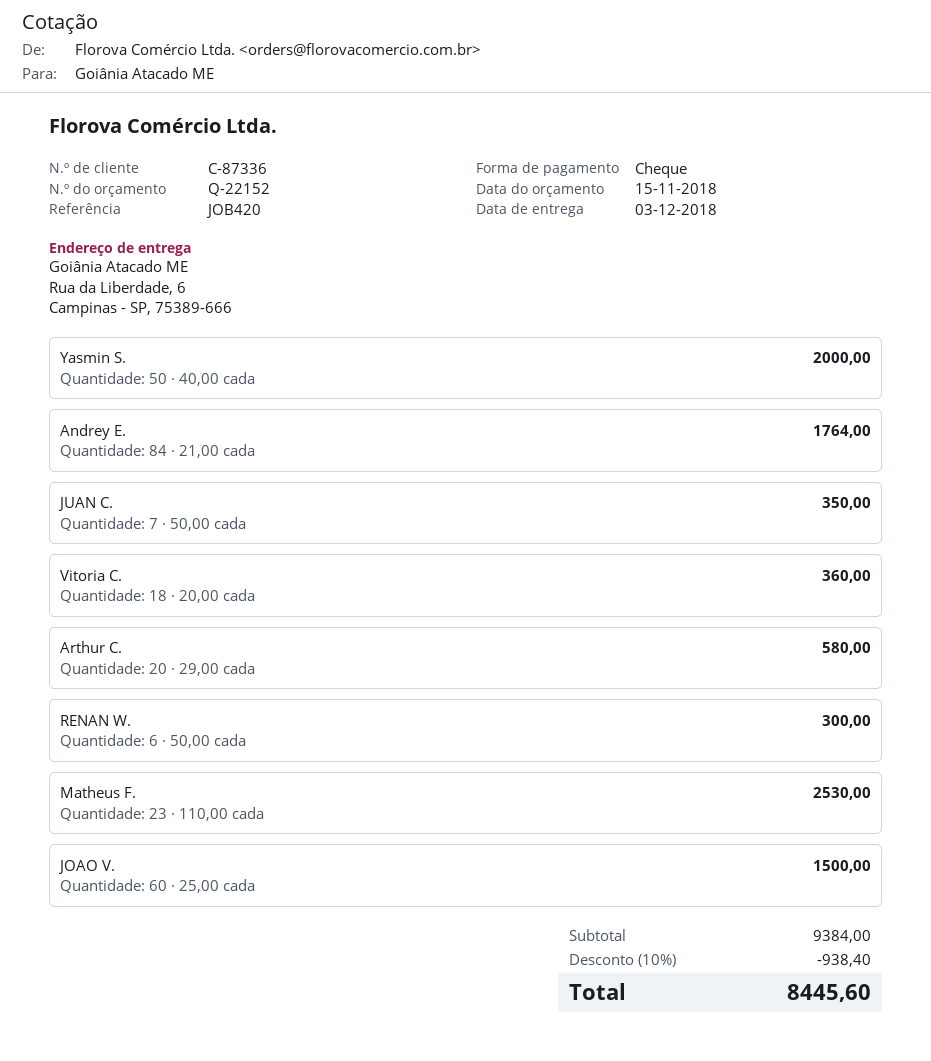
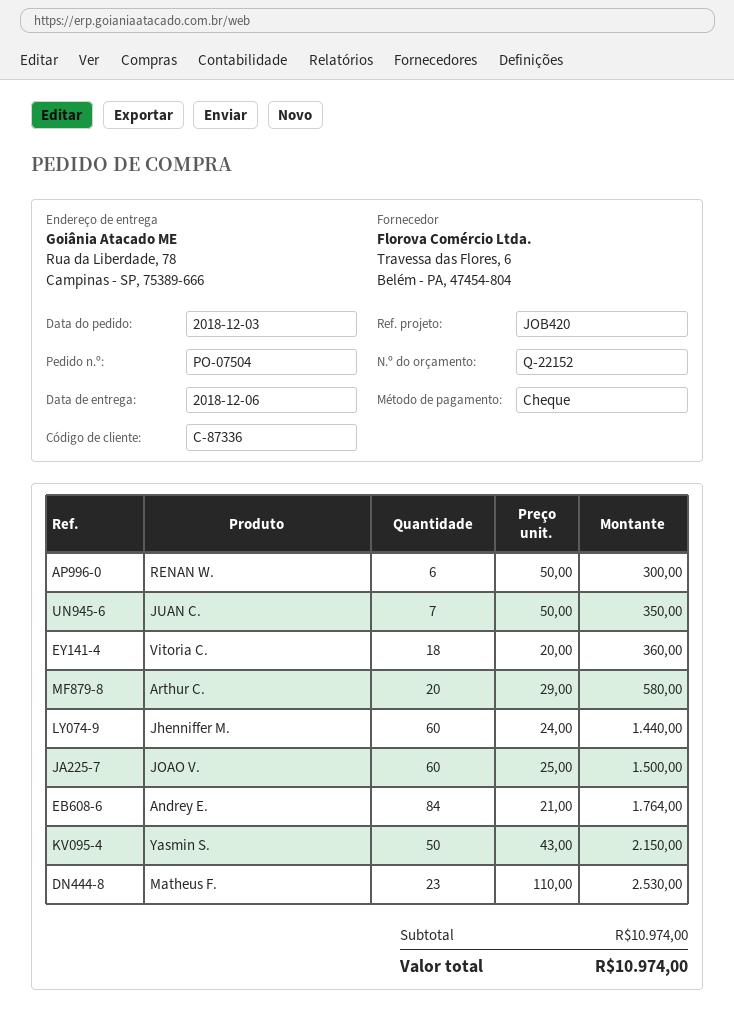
delivery date: 2018-12-03 -> 2018-12-06
ship to: Rua da Liberdade, 6, Campinas - SP, 75389-666 -> Rua da Liberdade, 78, Campinas - SP, 75389-666
Yasmin S.: 50 x 40.00 = 2000.00 -> 50 x 43.00 = 2150.00
Jhenniffer M.: none -> 60 x 24.00 = 1440.00
subtotal: 9384.00 -> 10974.00
discount: 10% = 938.40 -> none
total: 8445.60 -> 10974.00

